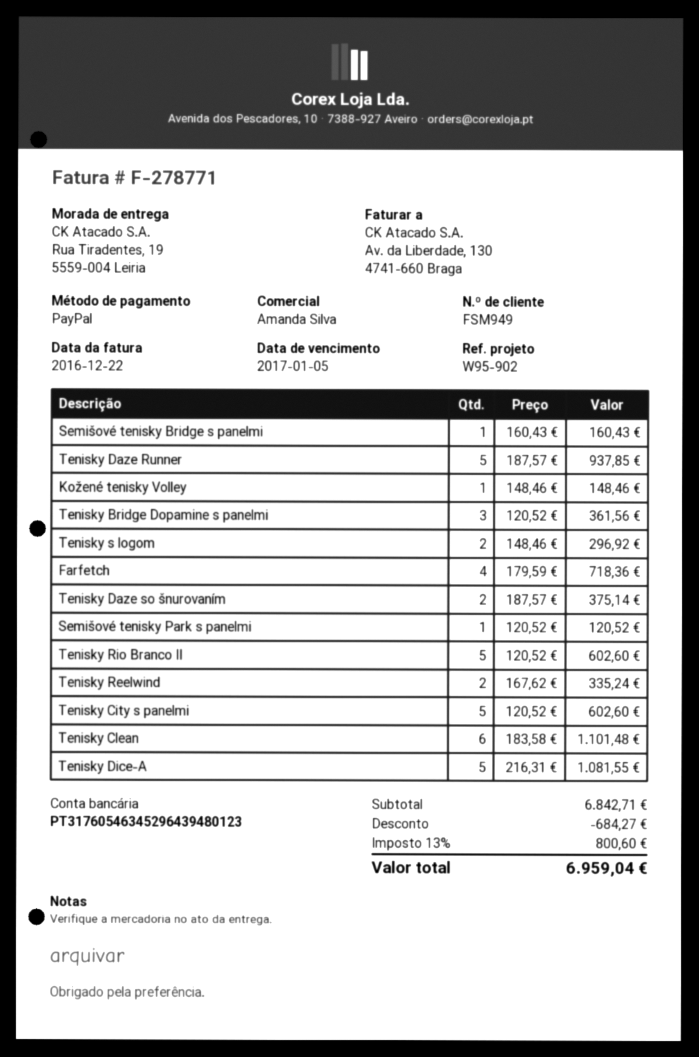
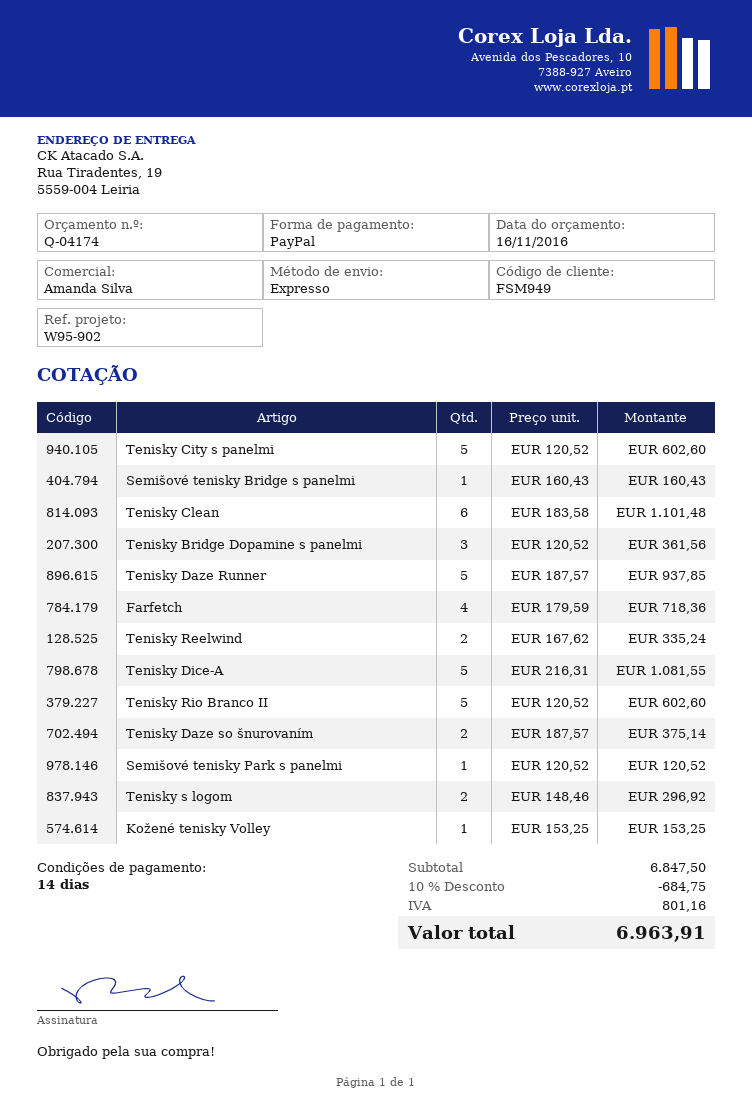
Kožené tenisky Volley: 1 x 148.46 = 148.46 -> 1 x 153.25 = 153.25
subtotal: 6842.71 -> 6847.50
discount: 684.27 -> 684.75
tax: 800.60 -> 801.16
total: 6959.04 -> 6963.91

